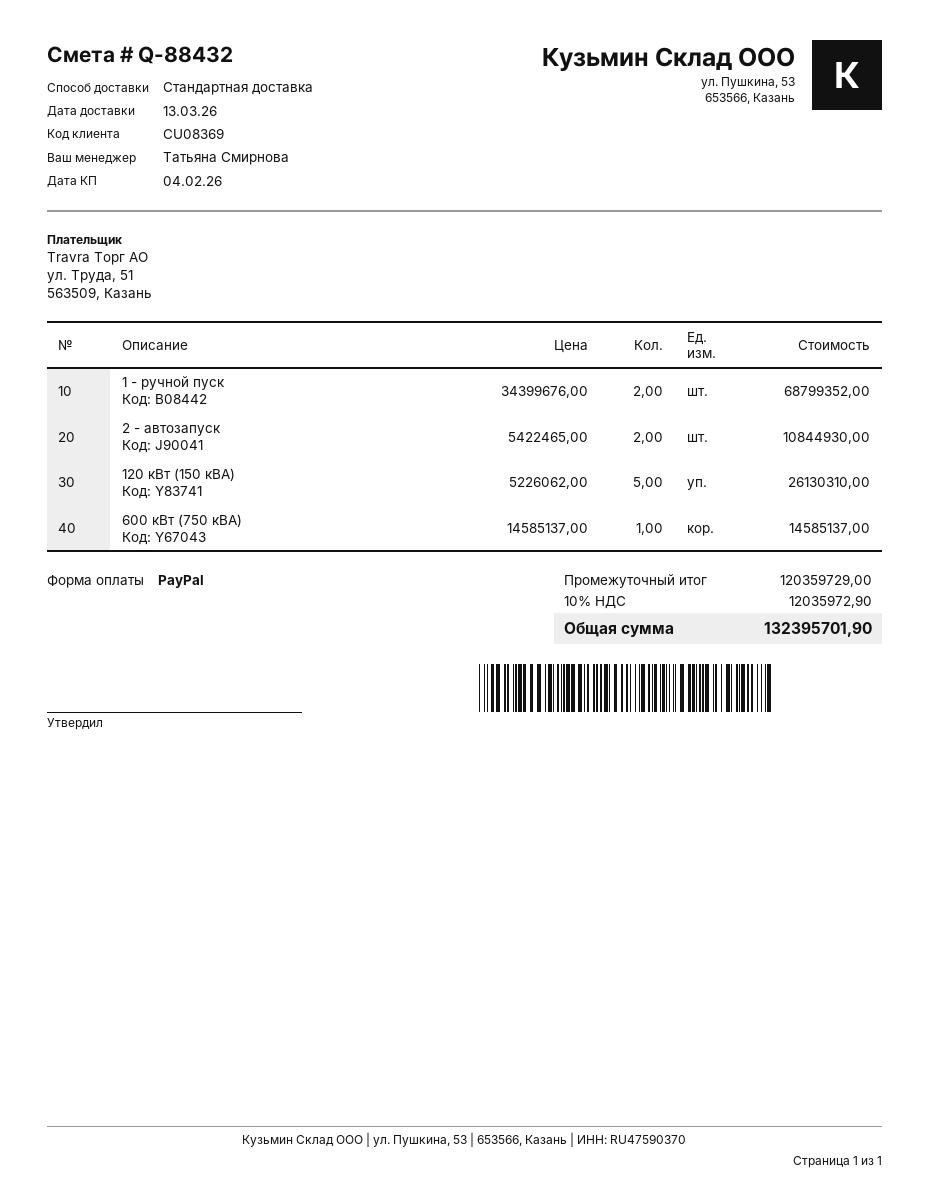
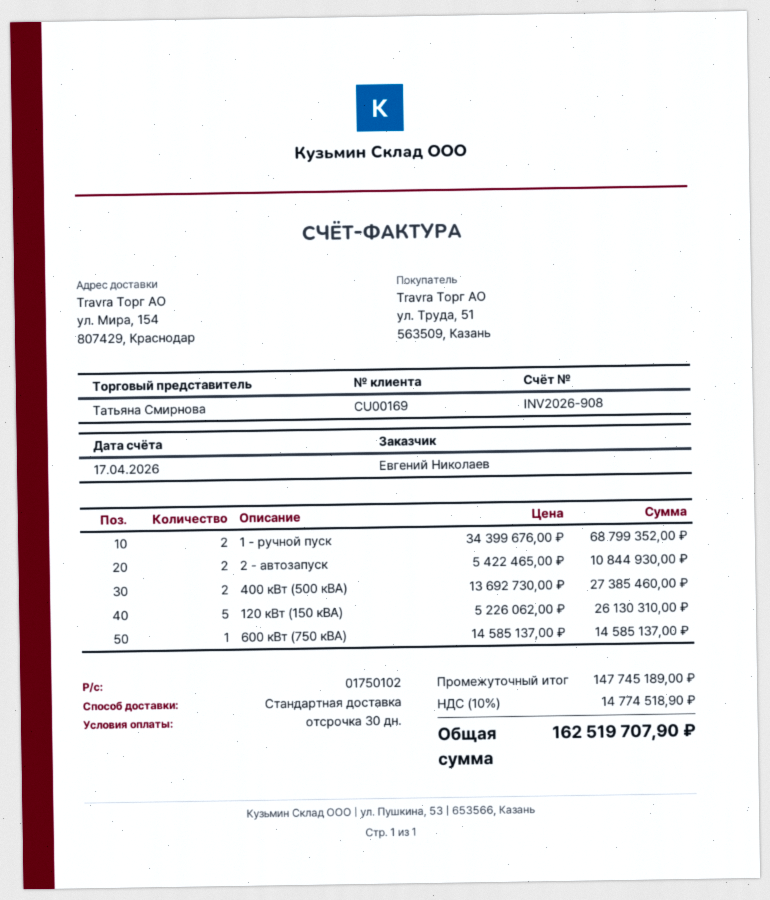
customer number: CU08369 -> CU00169
400 кВт (500 кВА): none -> 2 x 13692730.00 = 27385460.00
subtotal: 120359729.00 -> 147745189.00
tax: 10% = 12035972.90 -> 10% = 14774518.90
total: 132395701.90 -> 162519707.90

